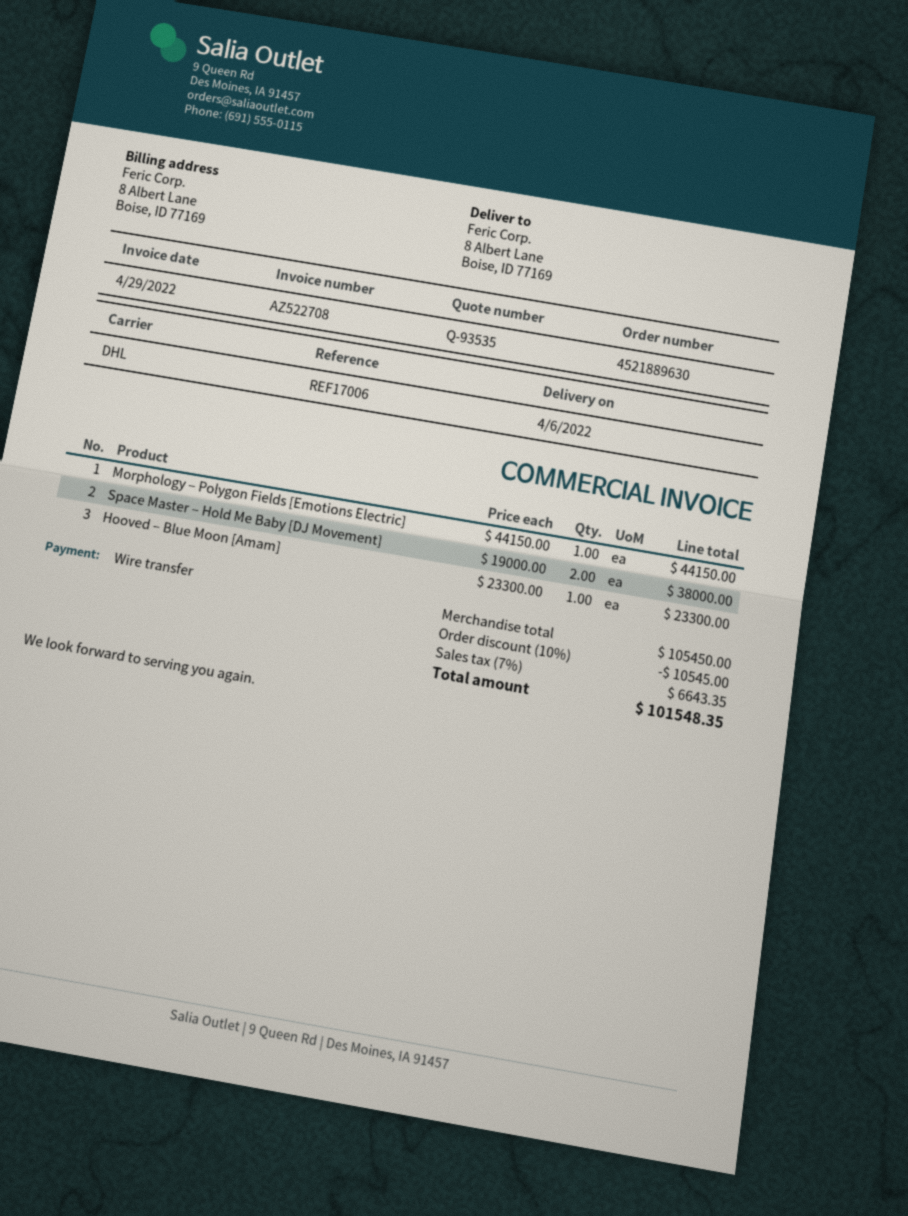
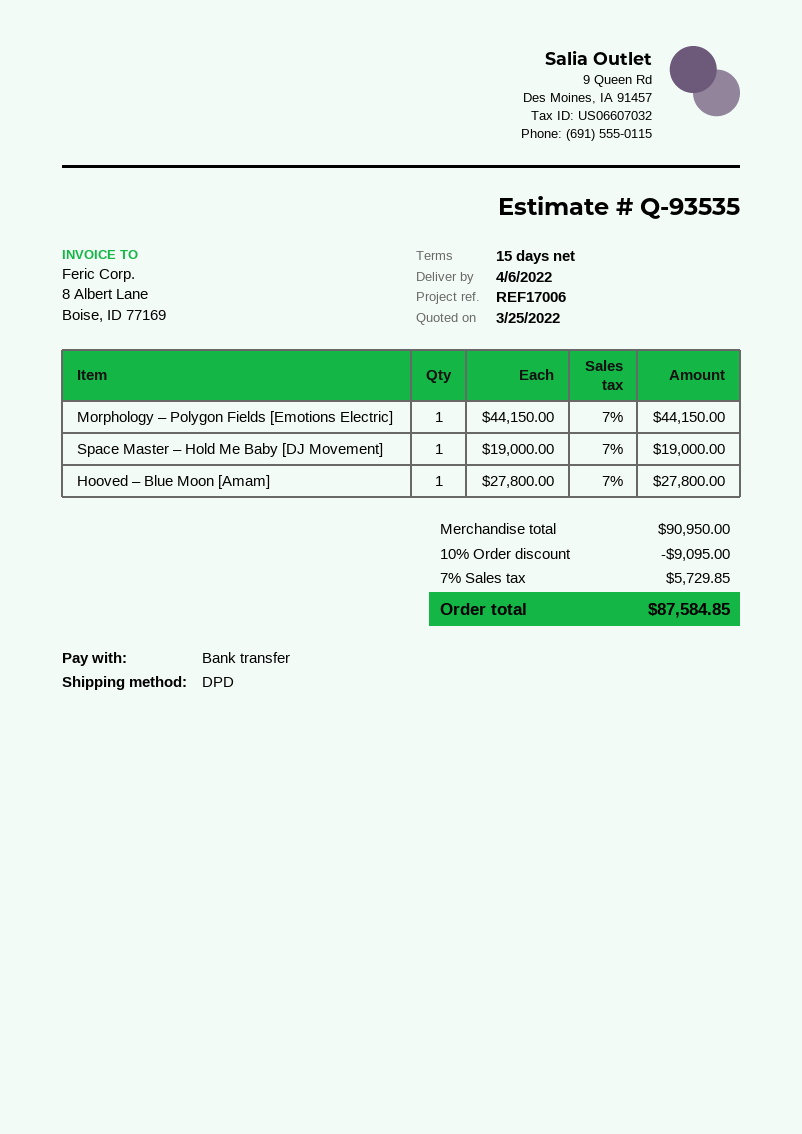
shipping method: DHL -> DPD
Space Master – Hold Me Baby [DJ Movement]: 2 x 19000.00 = 38000.00 -> 1 x 19000.00 = 19000.00
Hooved – Blue Moon [Amam]: 1 x 23300.00 = 23300.00 -> 1 x 27800.00 = 27800.00
subtotal: 105450.00 -> 90950.00
discount: 10% = 10545.00 -> 10% = 9095.00
tax: 7% = 6643.35 -> 7% = 5729.85
total: 101548.35 -> 87584.85

